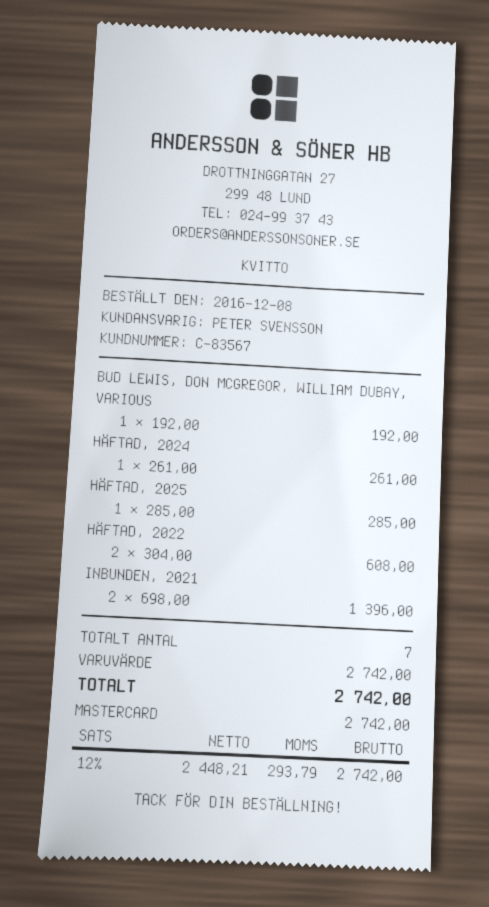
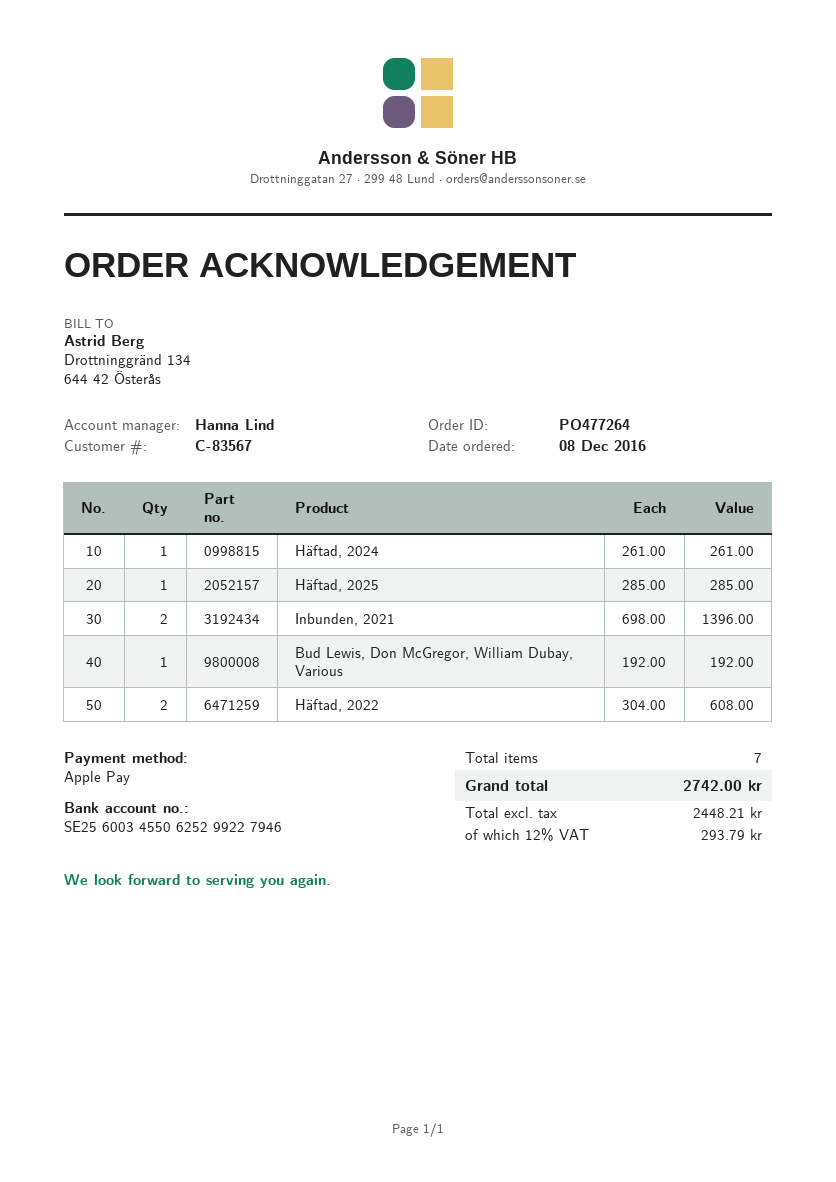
sales rep: PETER SVENSSON -> Hanna Lind
payment method: Mastercard -> Apple Pay

